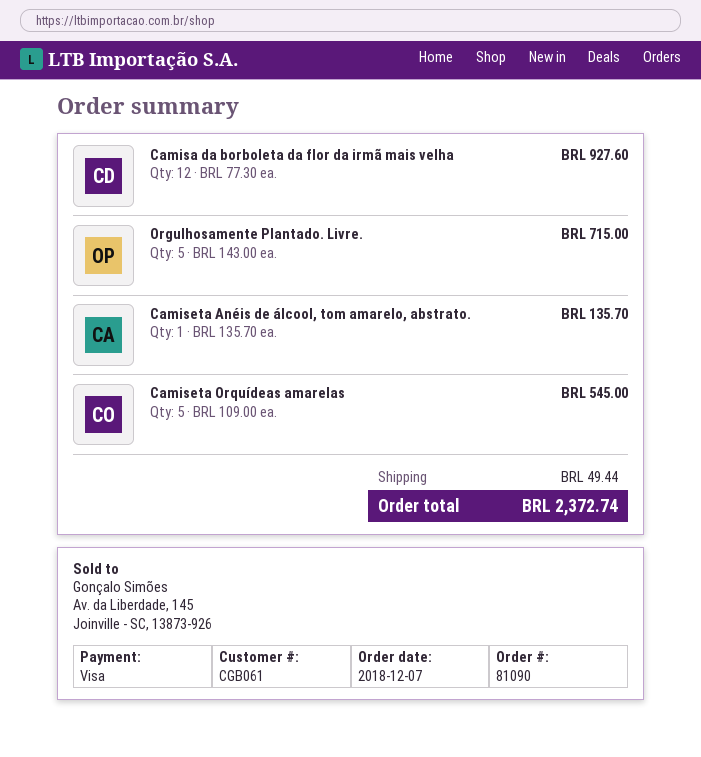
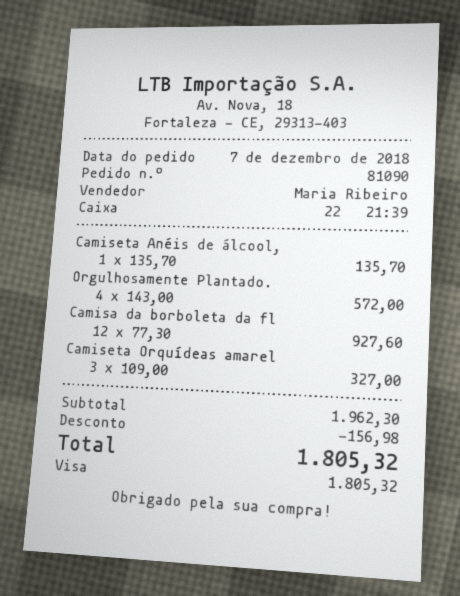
Orgulhosamente Plantado. Livre.: 5 x 143.00 = 715.00 -> 4 x 143.00 = 572.00
Camiseta Orquídeas amarelas: 5 x 109.00 = 545.00 -> 3 x 109.00 = 327.00
discount: none -> 156.98
shipping: 49.44 -> none
total: 2372.74 -> 1805.32

